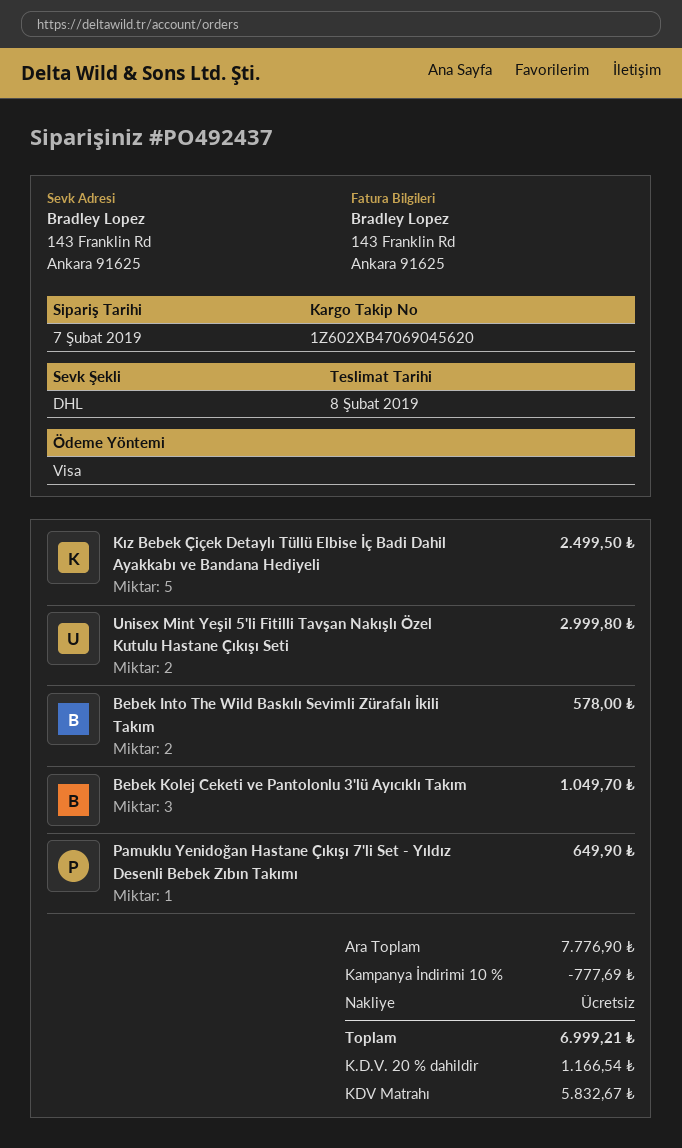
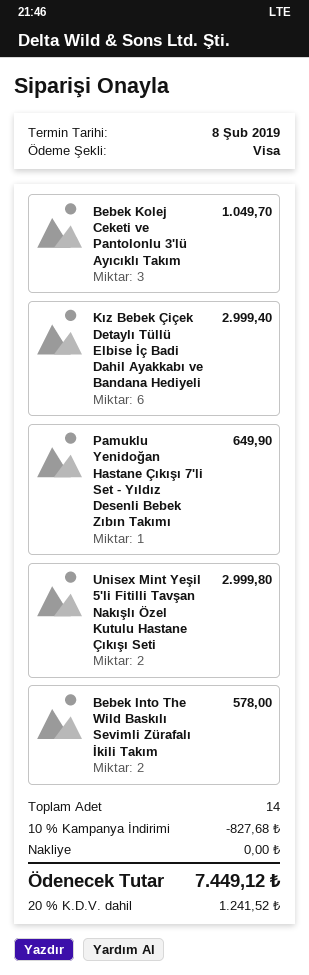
Kız Bebek Çiçek Detaylı Tüllü Elbise İç Badi Dahil Ayakkabı ve Bandana Hediyeli: 5 for 2499.50 -> 6 for 2999.40
discount: 10% = 777.69 -> 10% = 827.68
tax: 20% = 1166.54 -> 20% = 1241.52
total: 6999.21 -> 7449.12

